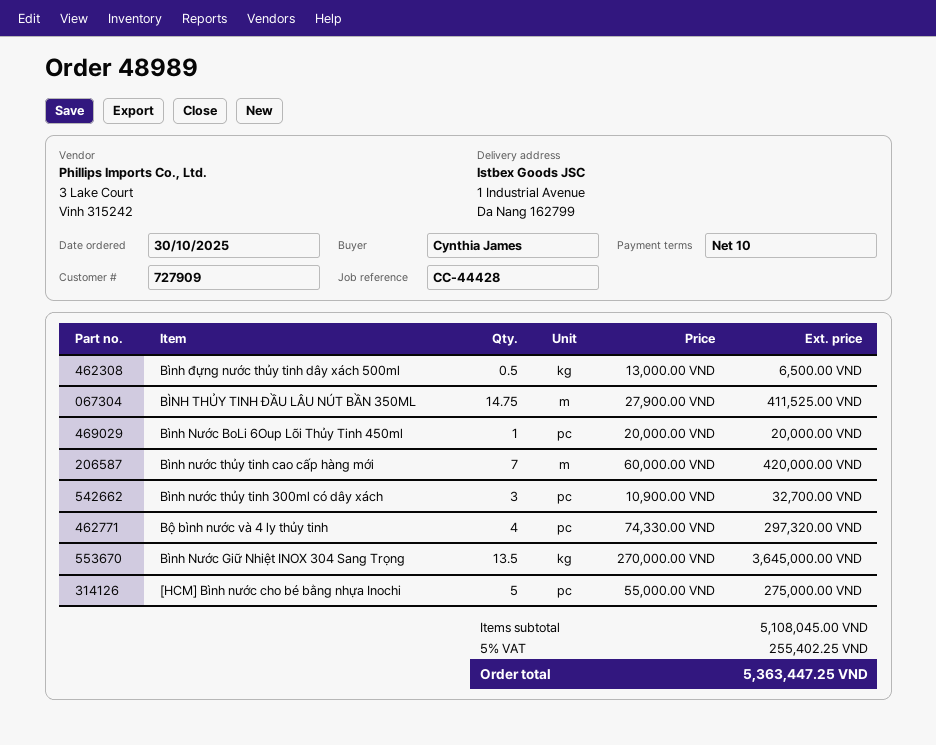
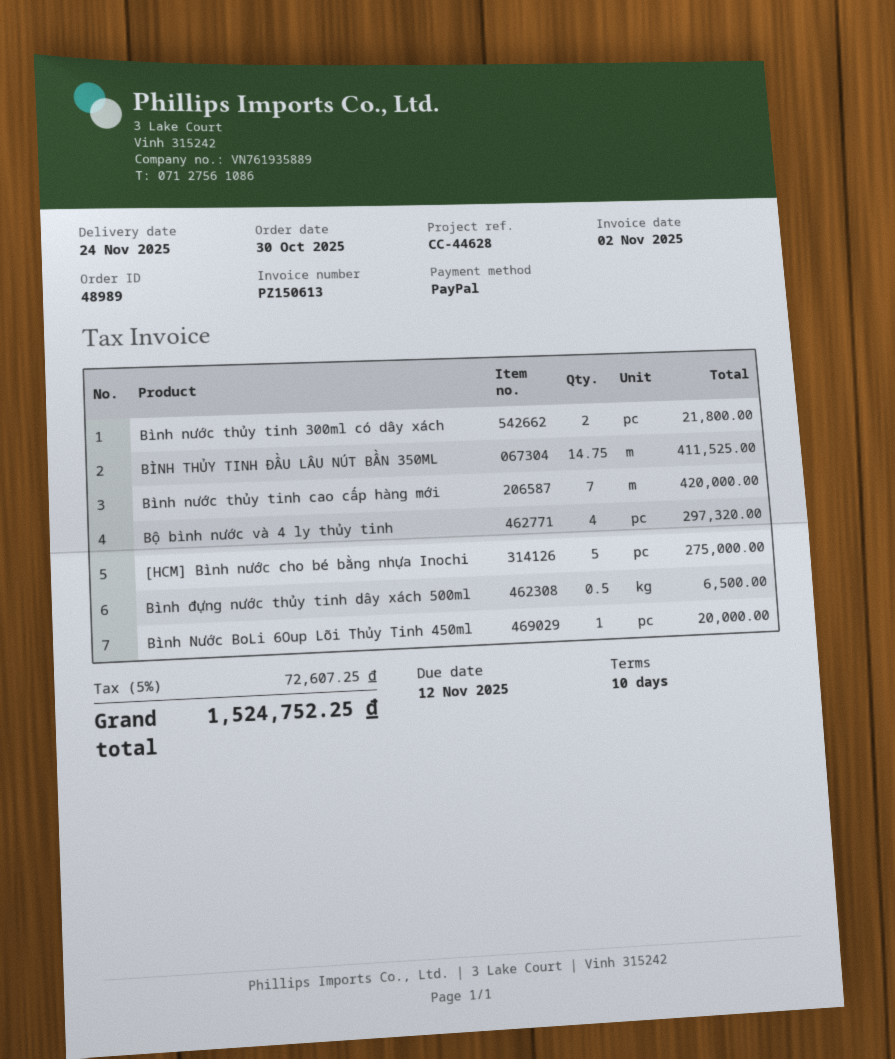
reference: CC-44428 -> CC-44628
Bình nước thủy tinh 300ml có dây xách: 3 for 32700.00 -> 2 for 21800.00
Bình Nước Giữ Nhiệt INOX 304 Sang Trọng: 13.5 for 3645000.00 -> none
tax: 5% = 255402.25 -> 5% = 72607.25
total: 5363447.25 -> 1524752.25

